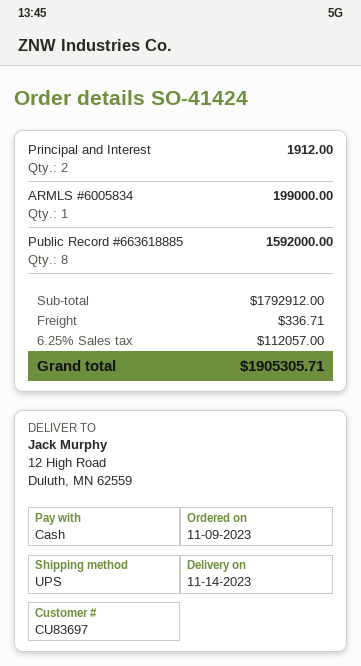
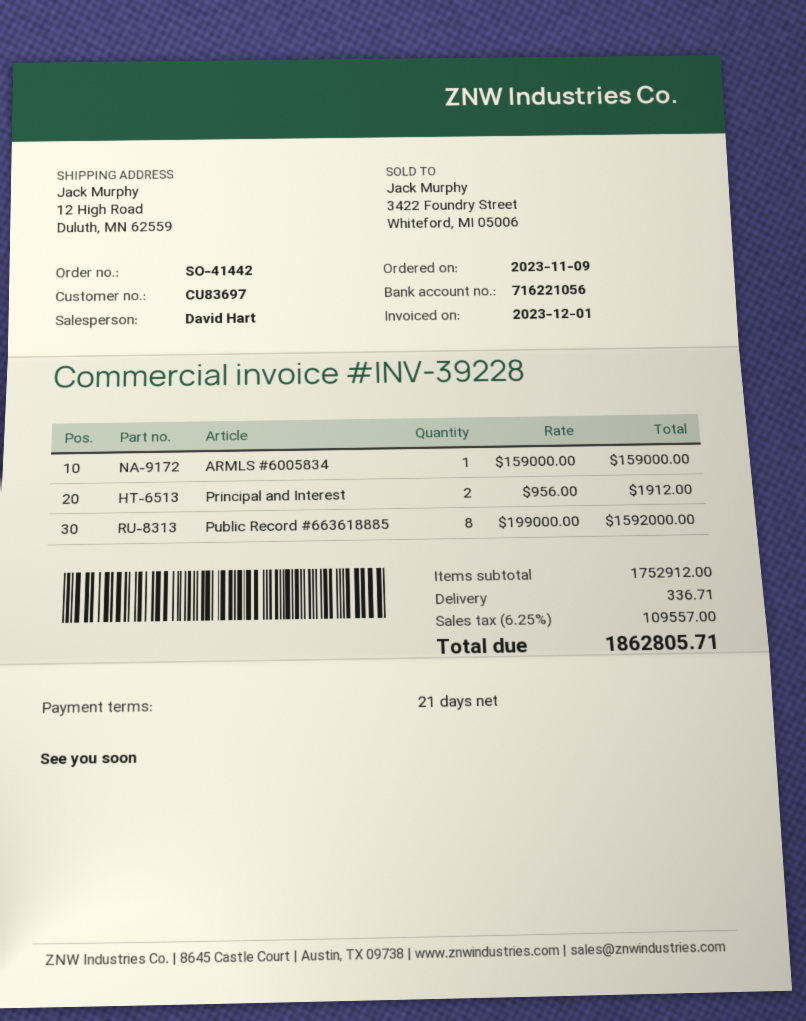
order number: SO-41424 -> SO-41442
ARMLS #6005834: 1 for 199000.00 -> 1 for 159000.00
subtotal: 1792912.00 -> 1752912.00
tax: 6.25% = 112057.00 -> 6.25% = 109557.00
total: 1905305.71 -> 1862805.71

